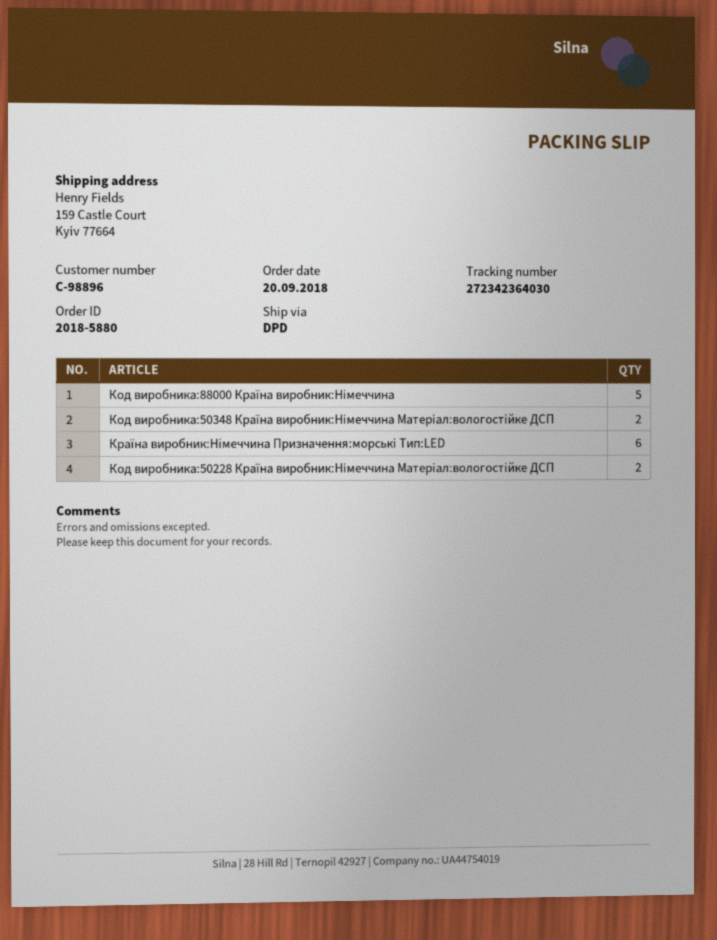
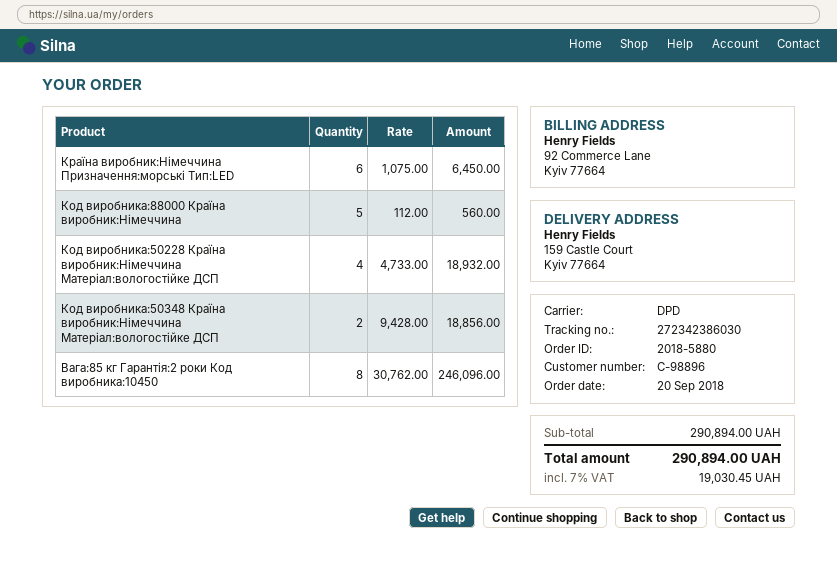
tracking number: 272342364030 -> 272342386030
Код виробника:50228 Країна виробник:Німеччина Матеріал:вологостійке ДСП: 2 -> 4
Вага:85 кг Гарантія:2 роки Код виробника:10450: none -> 8

